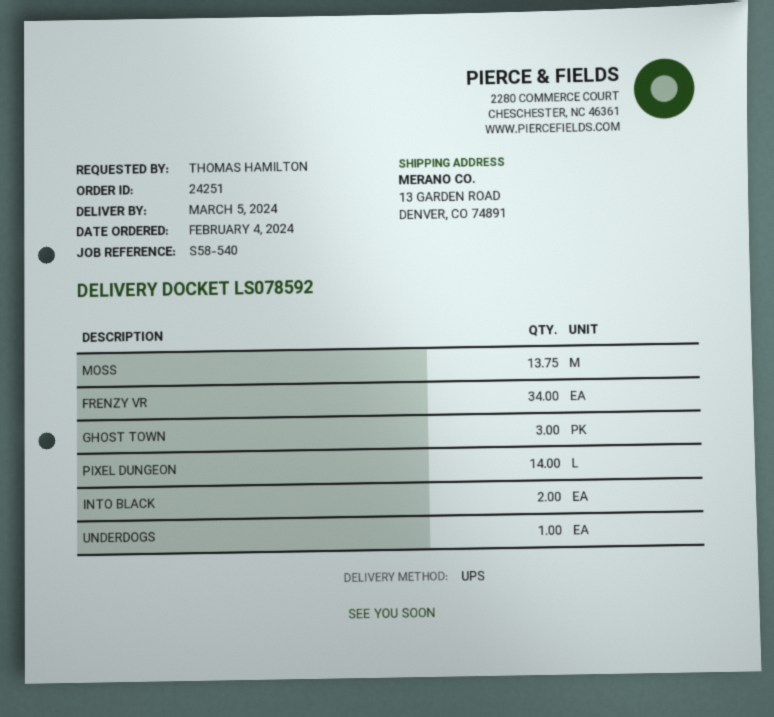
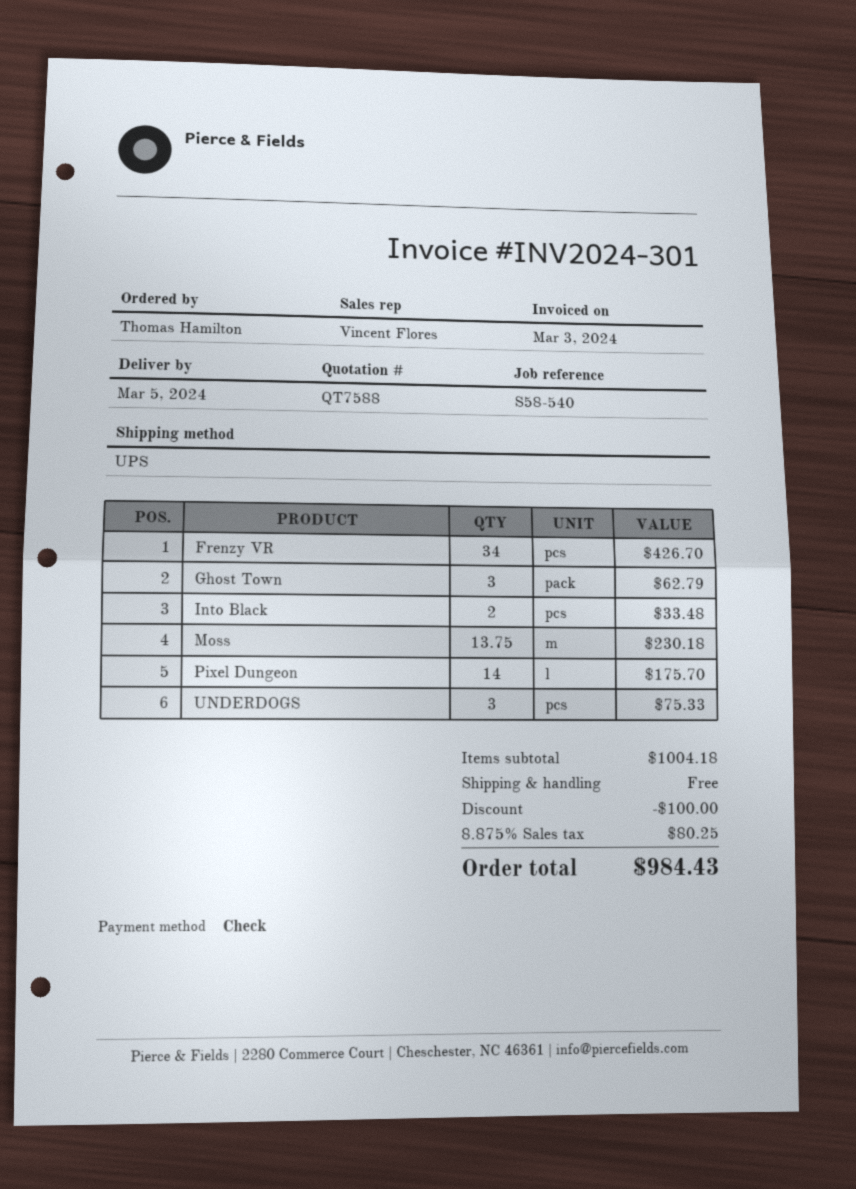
UNDERDOGS: 1 -> 3

